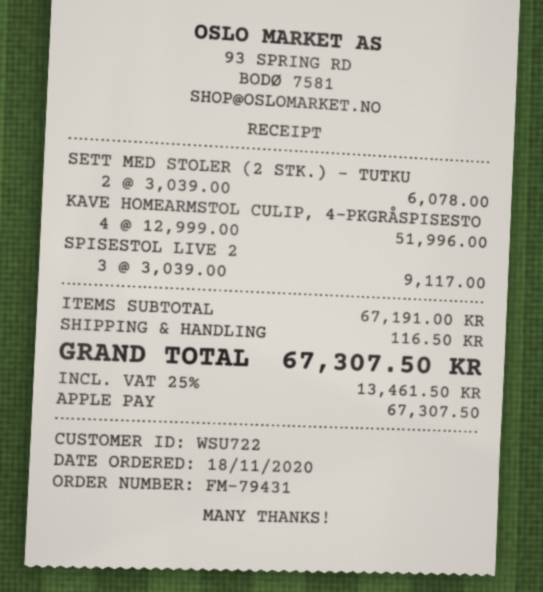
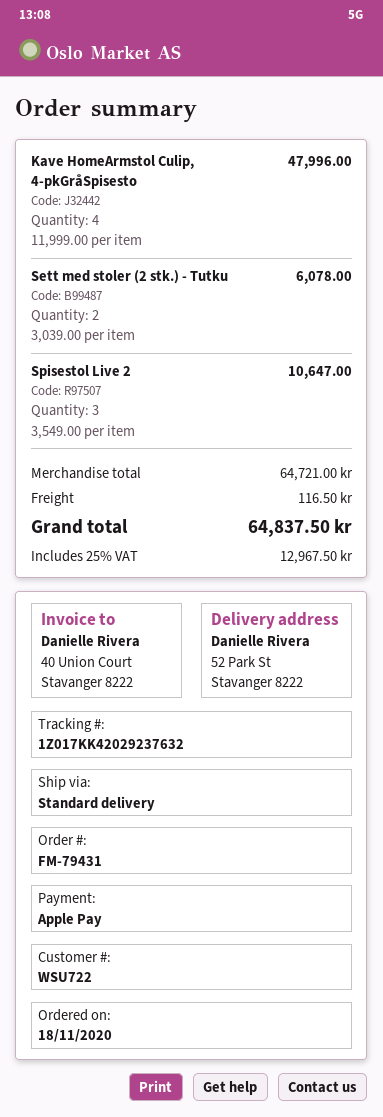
KAVE HOMEARMSTOL CULIP, 4-PKGRÅSPISESTO: 4 x 12999.00 = 51996.00 -> 4 x 11999.00 = 47996.00
SPISESTOL LIVE 2: 3 x 3039.00 = 9117.00 -> 3 x 3549.00 = 10647.00
subtotal: 67191.00 -> 64721.00
tax: 25% = 13461.50 -> 25% = 12967.50
total: 67307.50 -> 64837.50

